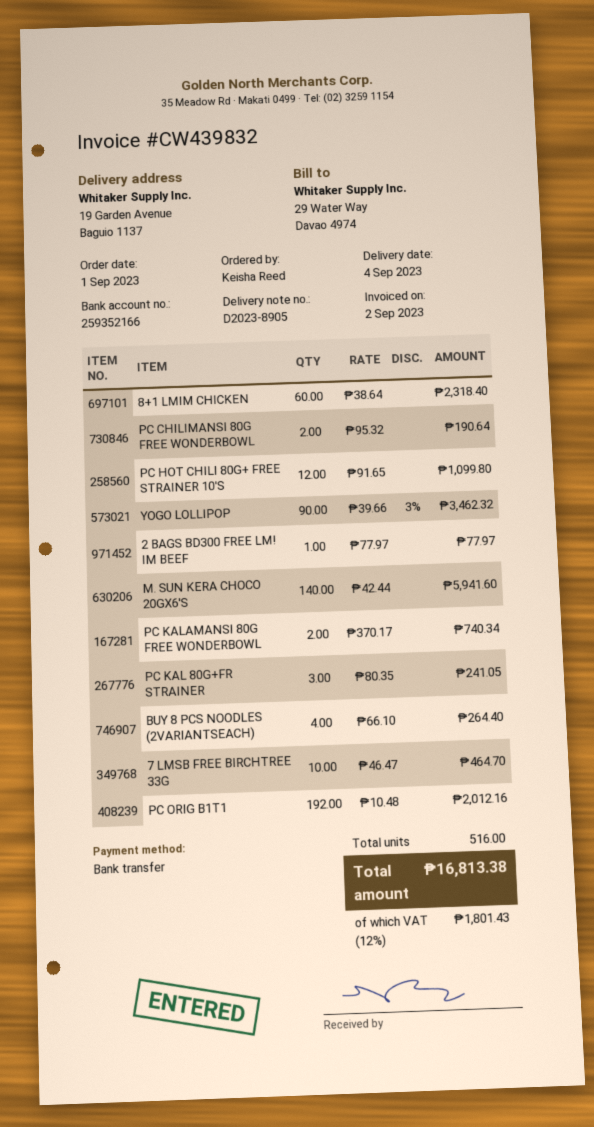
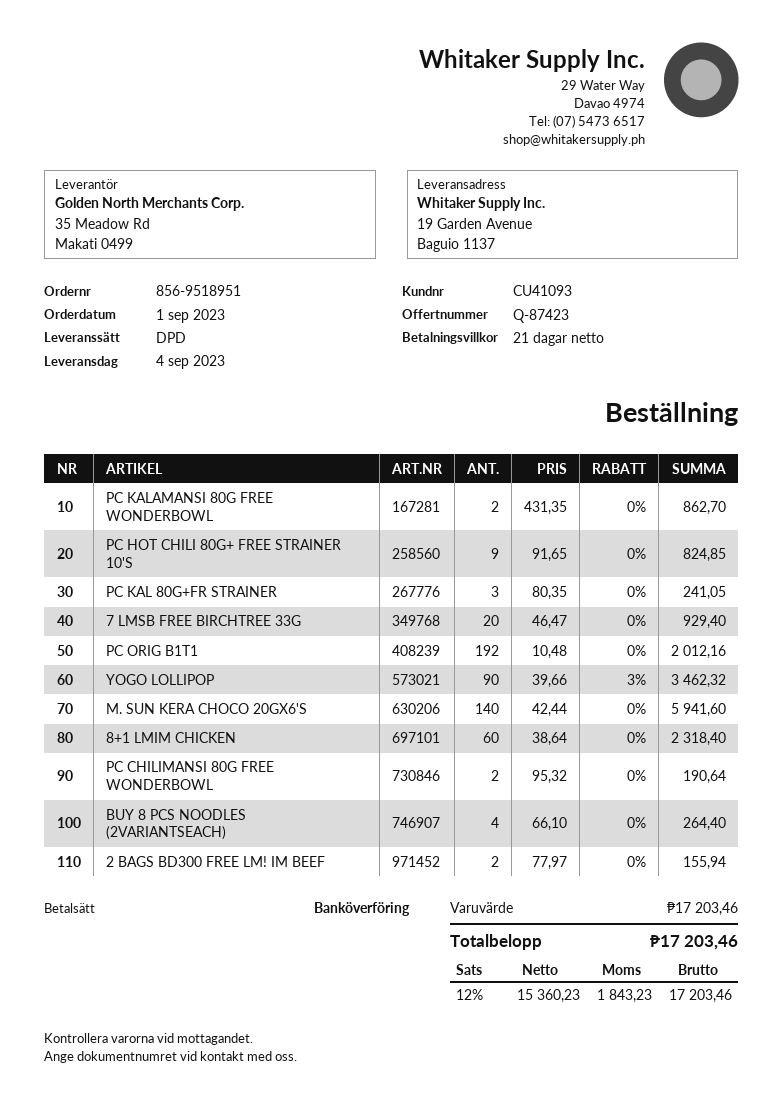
PC HOT CHILI 80G+ FREE STRAINER 10'S: 12 x 91.65 = 1099.80 -> 9 x 91.65 = 824.85
2 BAGS BD300 FREE LM! IM BEEF: 1 x 77.97 = 77.97 -> 2 x 77.97 = 155.94
PC KALAMANSI 80G FREE WONDERBOWL: 2 x 370.17 = 740.34 -> 2 x 431.35 = 862.70
7 LMSB FREE BIRCHTREE 33G: 10 x 46.47 = 464.70 -> 20 x 46.47 = 929.40
tax: 12% = 1801.43 -> 12% = 1843.23
total: 16813.38 -> 17203.46

